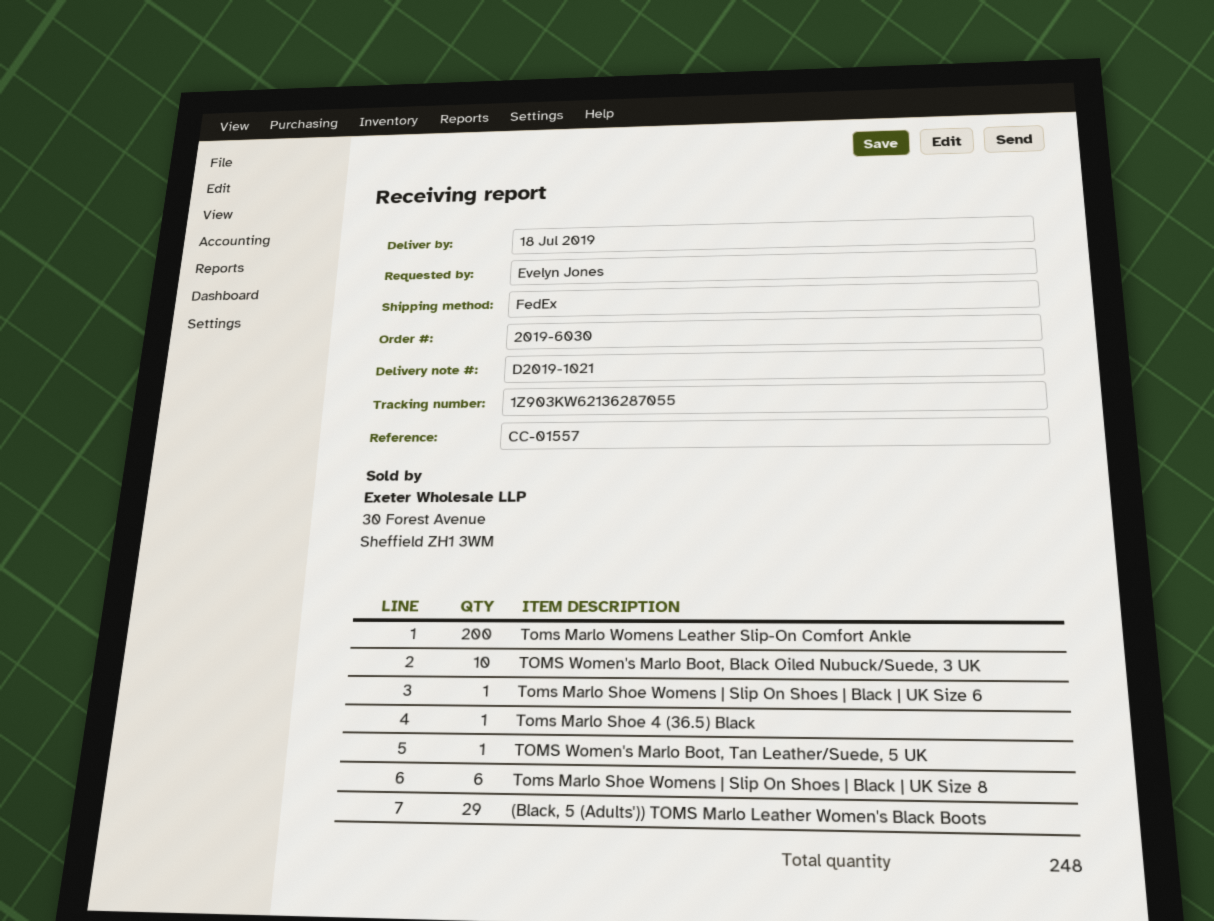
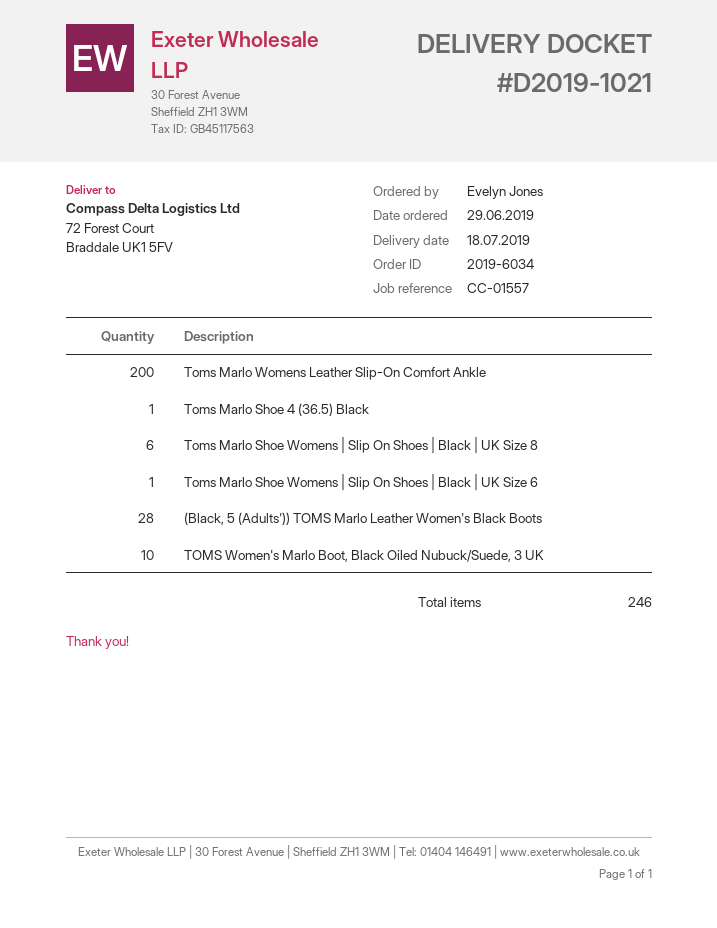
order number: 2019-6030 -> 2019-6034
TOMS Women's Marlo Boot, Tan Leather/Suede, 5 UK: 1 -> none
(Black, 5 (Adults')) TOMS Marlo Leather Women's Black Boots: 29 -> 28
total quantity: 248 -> 246

